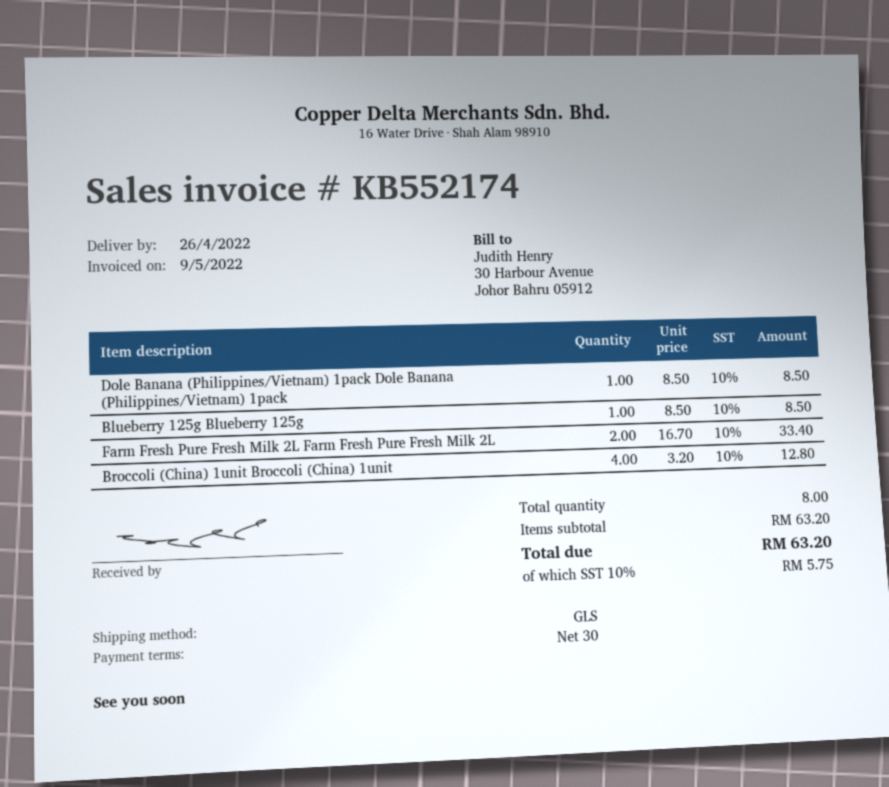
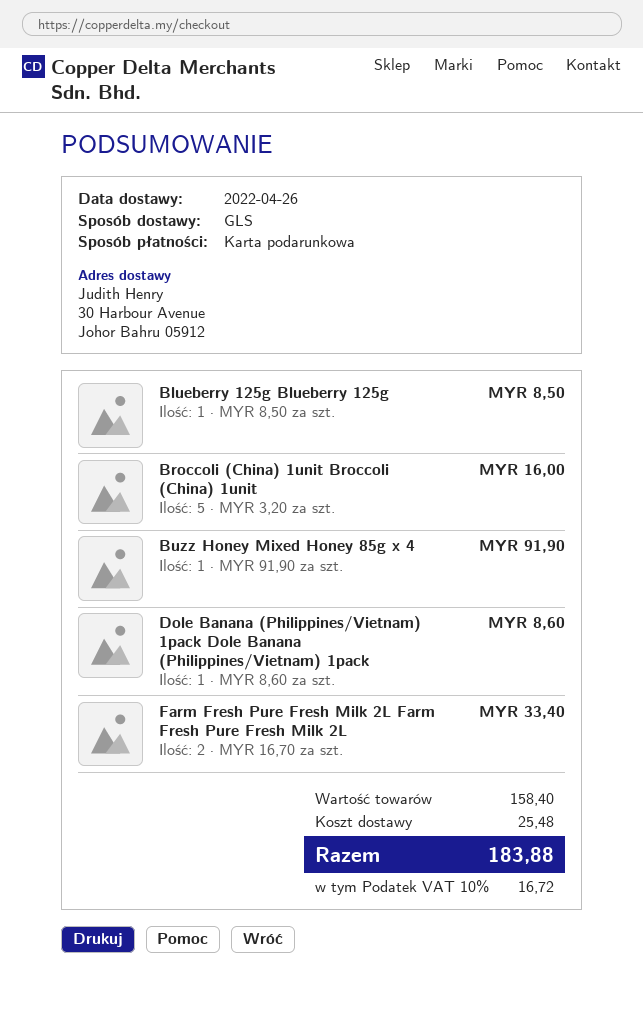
Dole Banana (Philippines/Vietnam) 1pack Dole Banana (Philippines/Vietnam) 1pack: 1 x 8.50 = 8.50 -> 1 x 8.60 = 8.60
Broccoli (China) 1unit Broccoli (China) 1unit: 4 x 3.20 = 12.80 -> 5 x 3.20 = 16.00
Buzz Honey Mixed Honey 85g x 4: none -> 1 x 91.90 = 91.90
subtotal: 63.20 -> 158.40
shipping: none -> 25.48
tax: 10% = 5.75 -> 10% = 16.72
total: 63.20 -> 183.88

